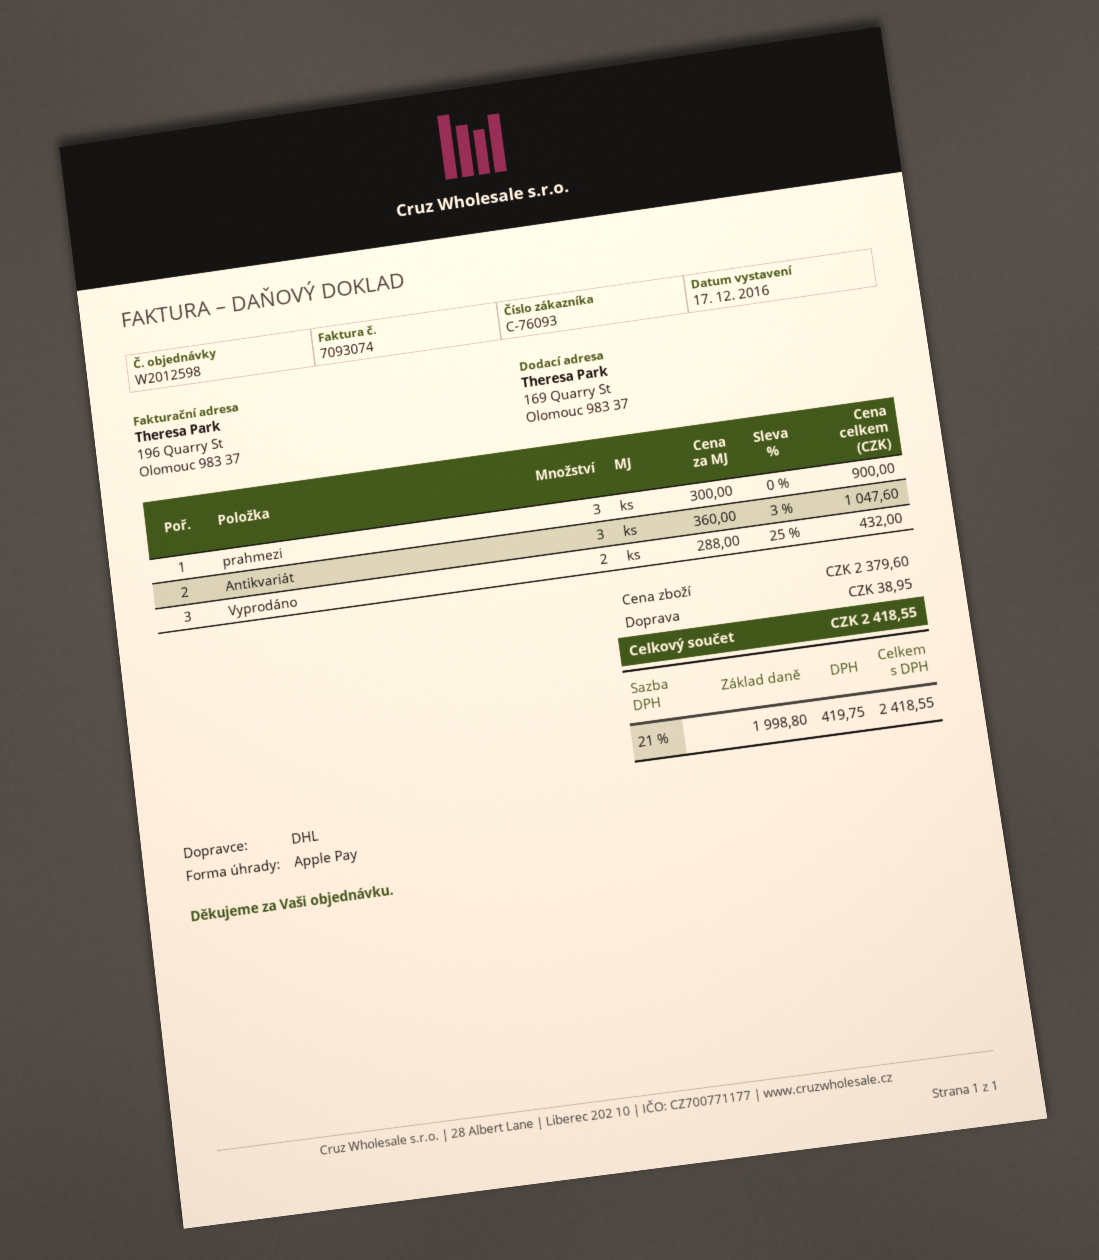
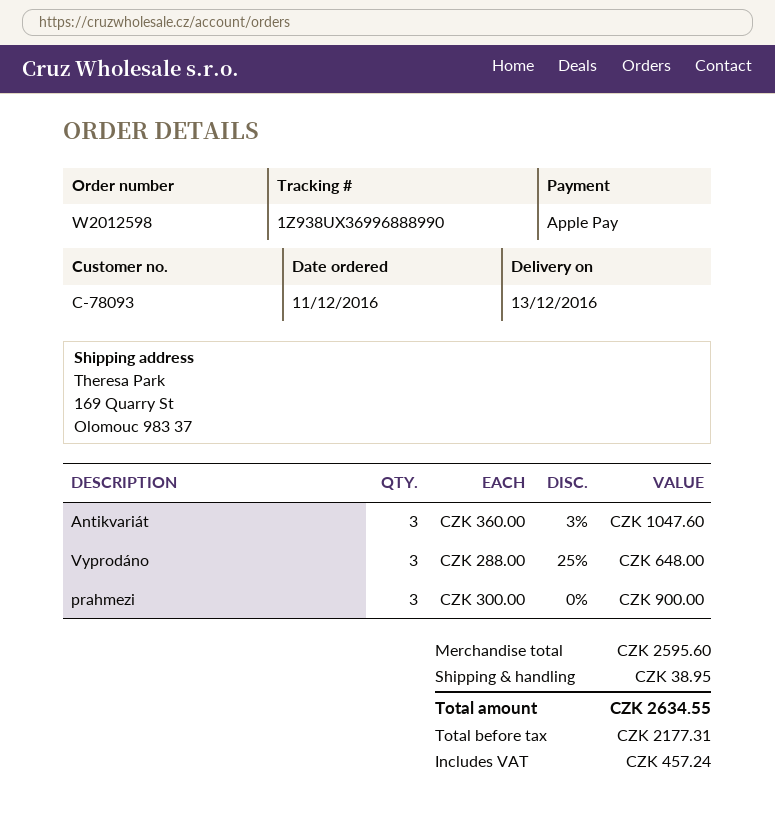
customer number: C-76093 -> C-78093
Vyprodáno: 2 x 288.00 - 25% = 432.00 -> 3 x 288.00 - 25% = 648.00
subtotal: 2379.60 -> 2595.60
net: 1998.80 -> 2177.31
tax: 419.75 -> 457.24
total: 2418.55 -> 2634.55

